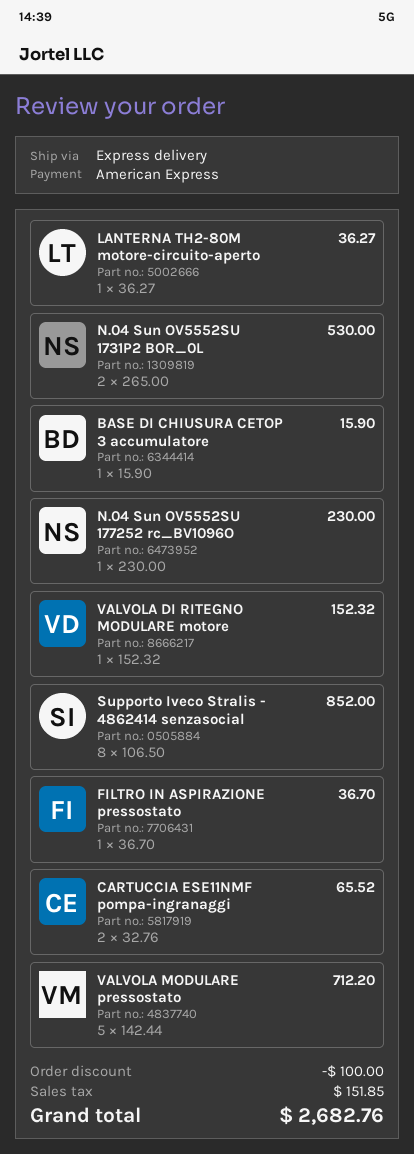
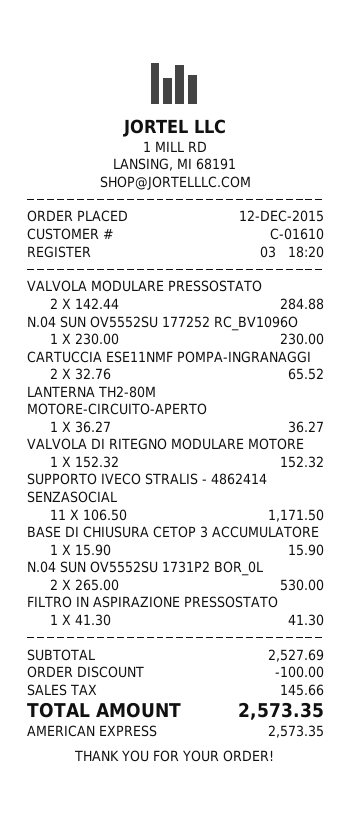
Supporto Iveco Stralis - 4862414 senzasocial: 8 x 106.50 = 852.00 -> 11 x 106.50 = 1171.50
FILTRO IN ASPIRAZIONE pressostato: 1 x 36.70 = 36.70 -> 1 x 41.30 = 41.30
VALVOLA MODULARE pressostato: 5 x 142.44 = 712.20 -> 2 x 142.44 = 284.88
tax: 151.85 -> 145.66
total: 2682.76 -> 2573.35

